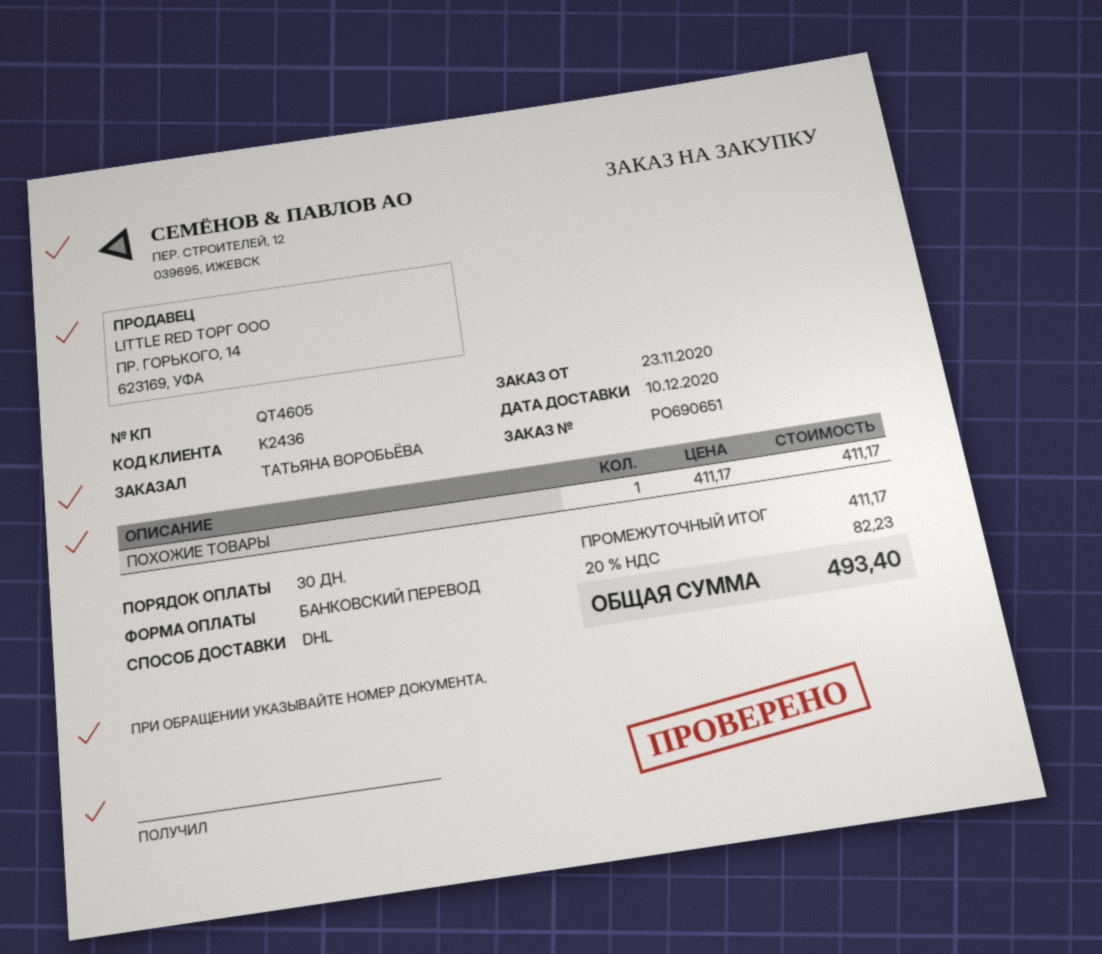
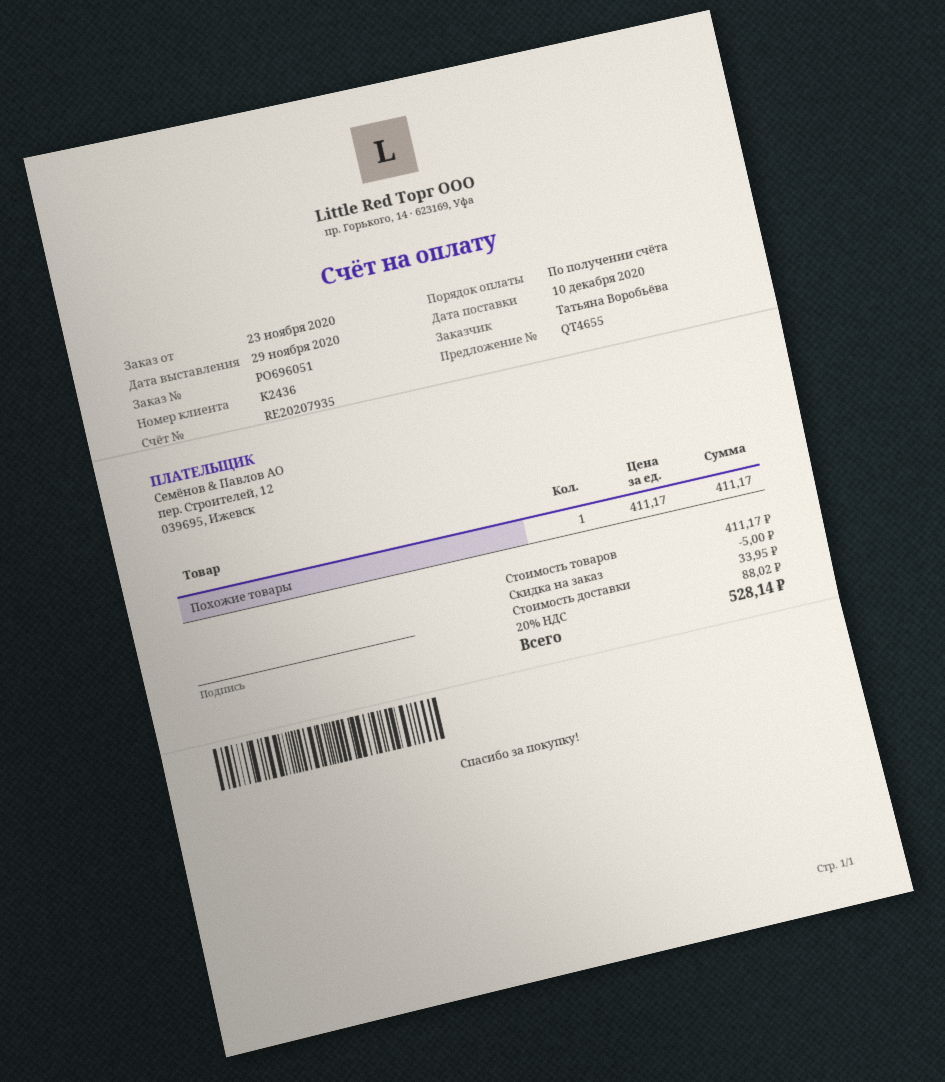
quote number: QT4605 -> QT4655
order number: PO690651 -> PO696051
payment terms: 30 days -> on receipt
discount: none -> 5.00
shipping: none -> 33.95
tax: 20% = 82.23 -> 20% = 88.02
total: 493.40 -> 528.14

